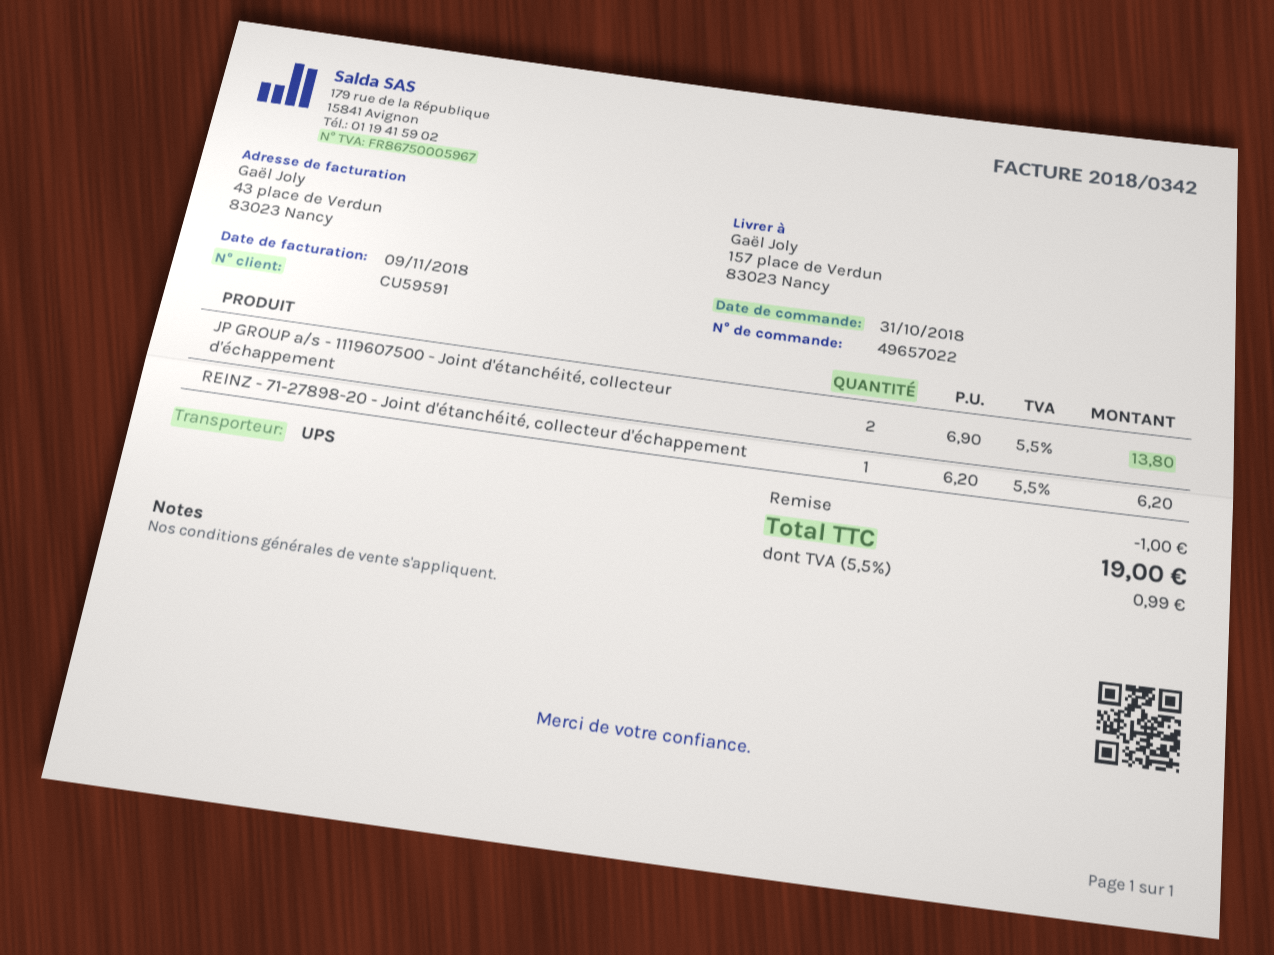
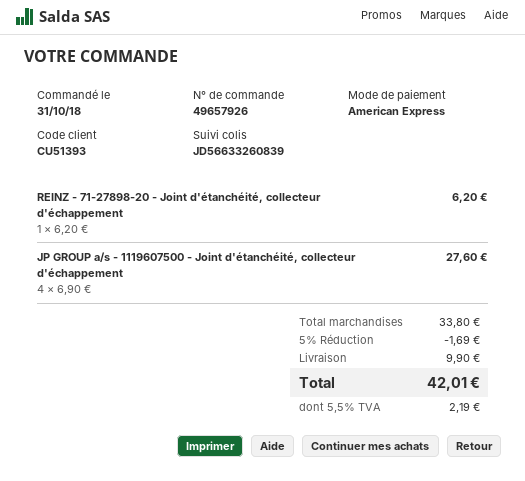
order number: 49657022 -> 49657926
customer number: CU59591 -> CU51393
JP GROUP a/s - 1119607500 - Joint d'étanchéité, collecteur d'échappement: 2 x 6.90 = 13.80 -> 4 x 6.90 = 27.60
discount: 1.00 -> 1.69
shipping: none -> 9.90
tax: 5.5% = 0.99 -> 5.5% = 2.19
total: 19.00 -> 42.01

